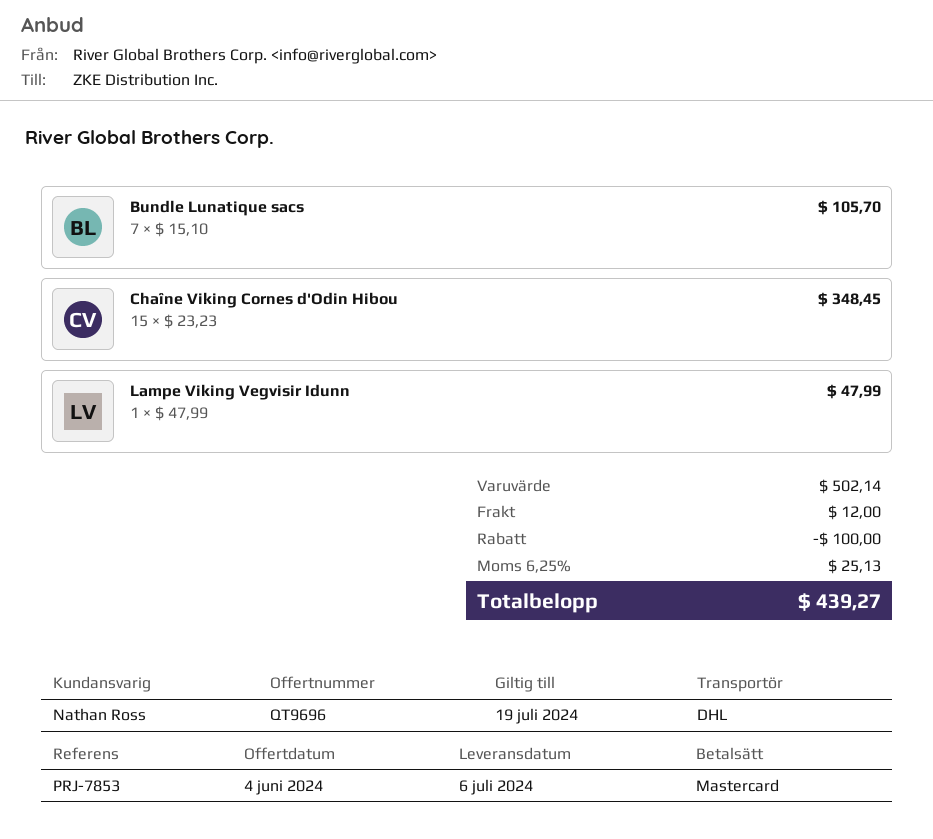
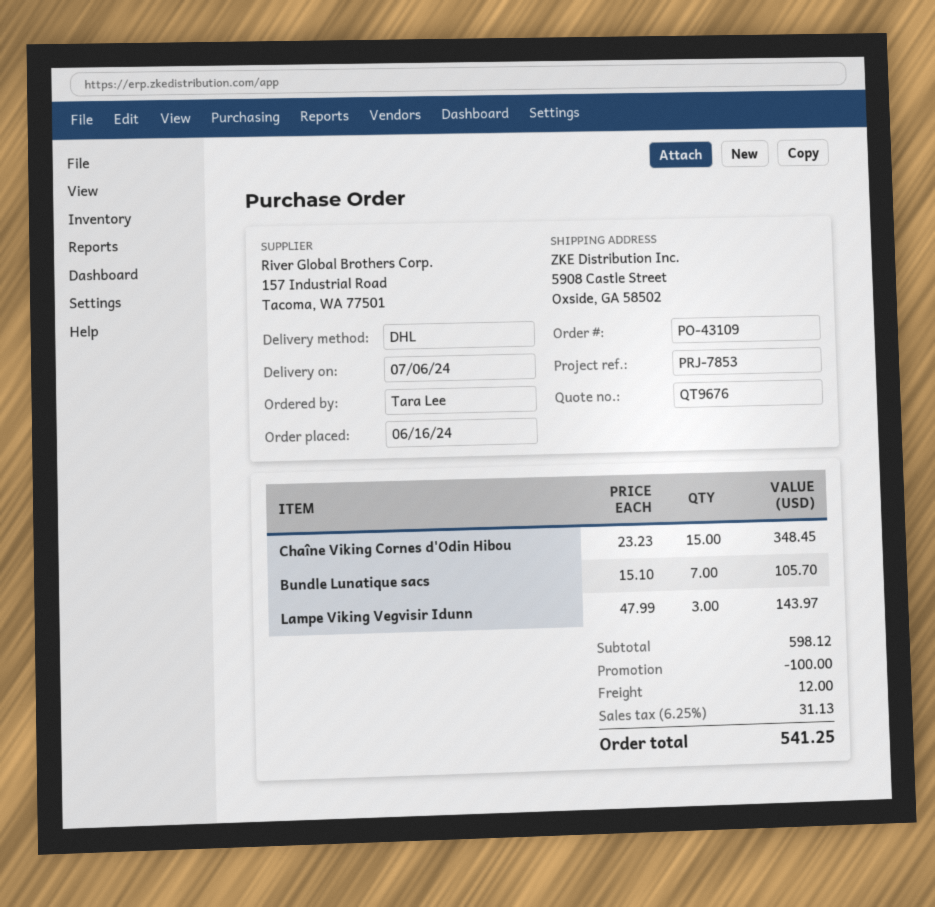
quote number: QT9696 -> QT9676
Lampe Viking Vegvisir Idunn: 1 x 47.99 = 47.99 -> 3 x 47.99 = 143.97
subtotal: 502.14 -> 598.12
tax: 6.25% = 25.13 -> 6.25% = 31.13
total: 439.27 -> 541.25

